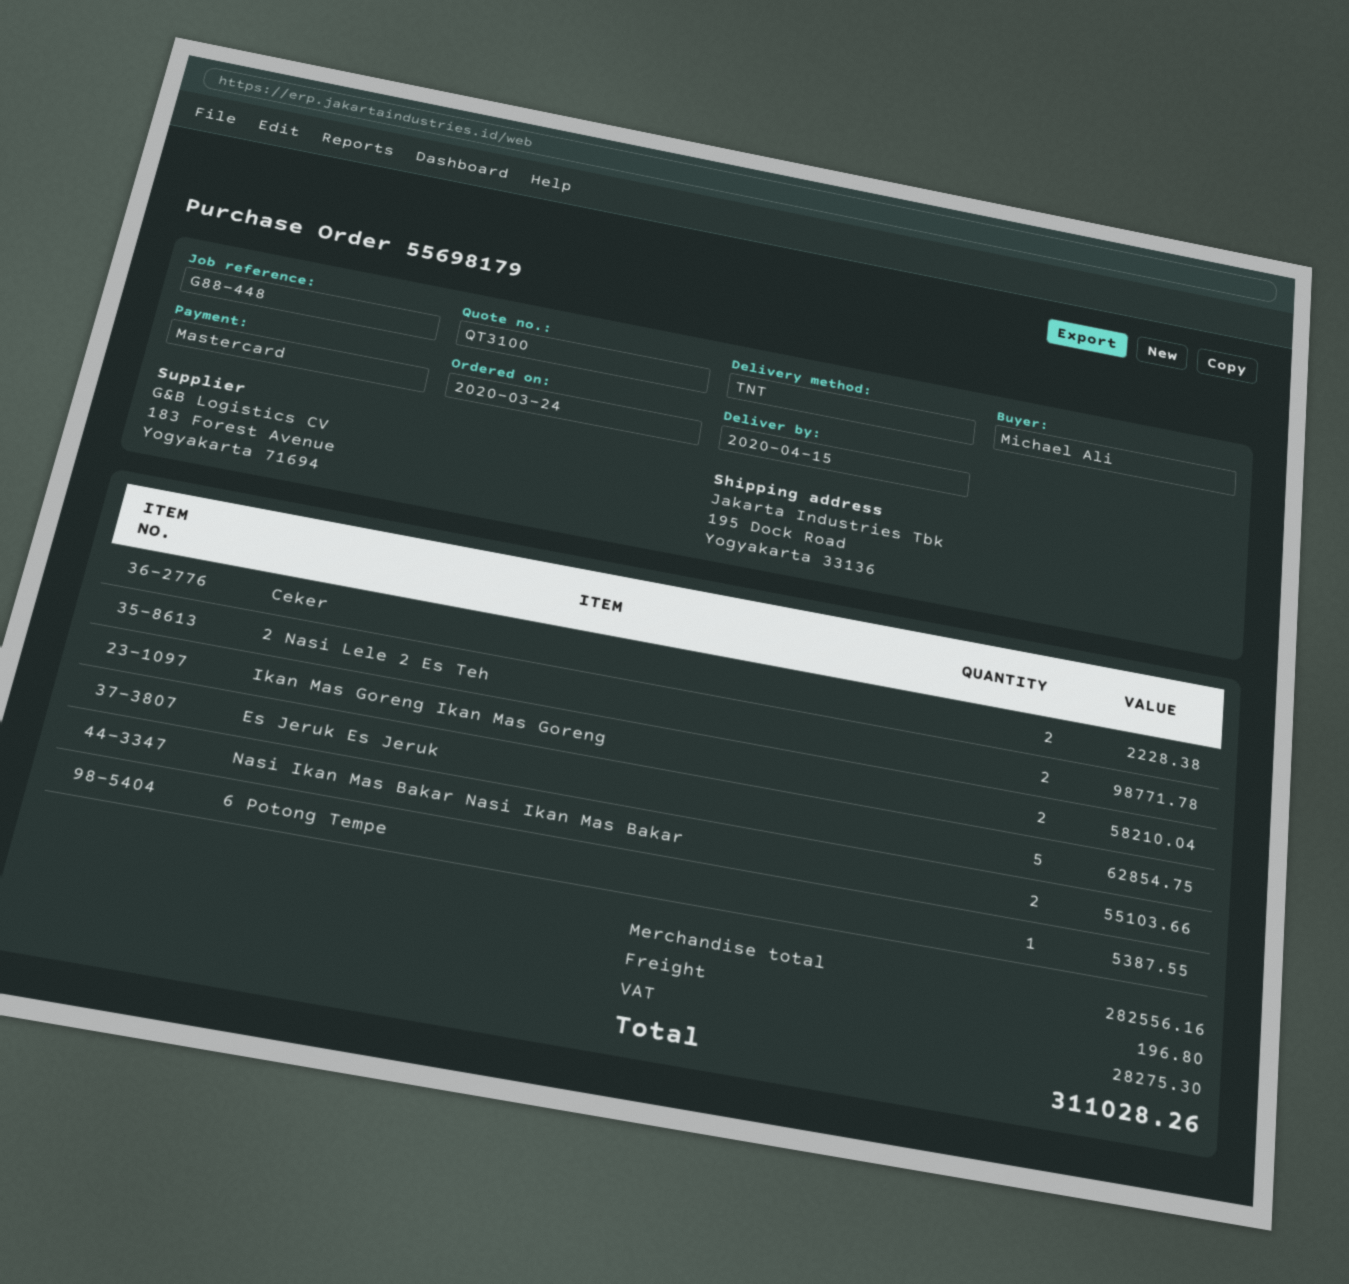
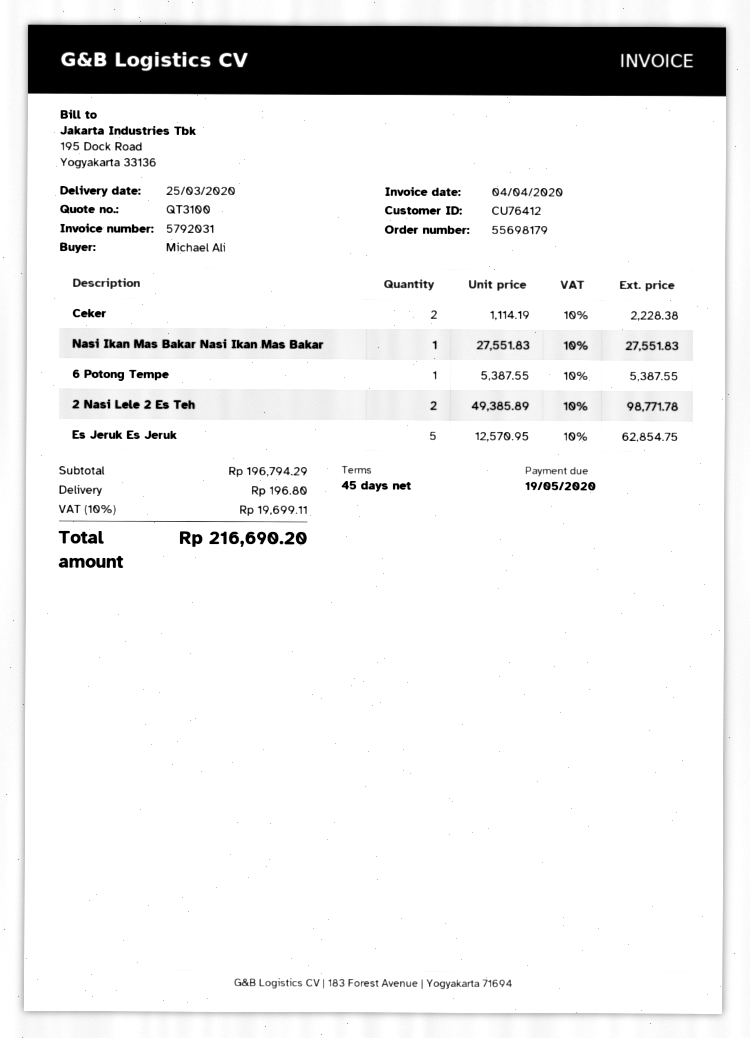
delivery date: 2020-04-15 -> 2020-03-25
Ikan Mas Goreng Ikan Mas Goreng: 2 for 58210.04 -> none
Nasi Ikan Mas Bakar Nasi Ikan Mas Bakar: 2 for 55103.66 -> 1 for 27551.83
subtotal: 282556.16 -> 196794.29
tax: 28275.30 -> 19699.11
total: 311028.26 -> 216690.20

